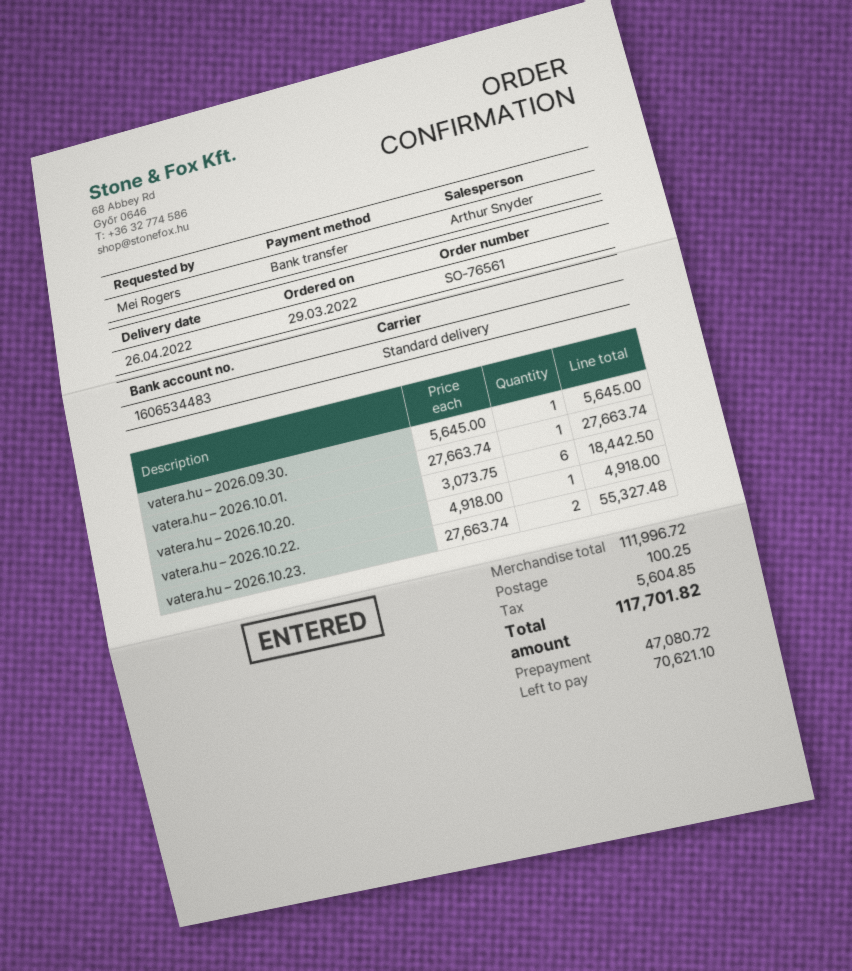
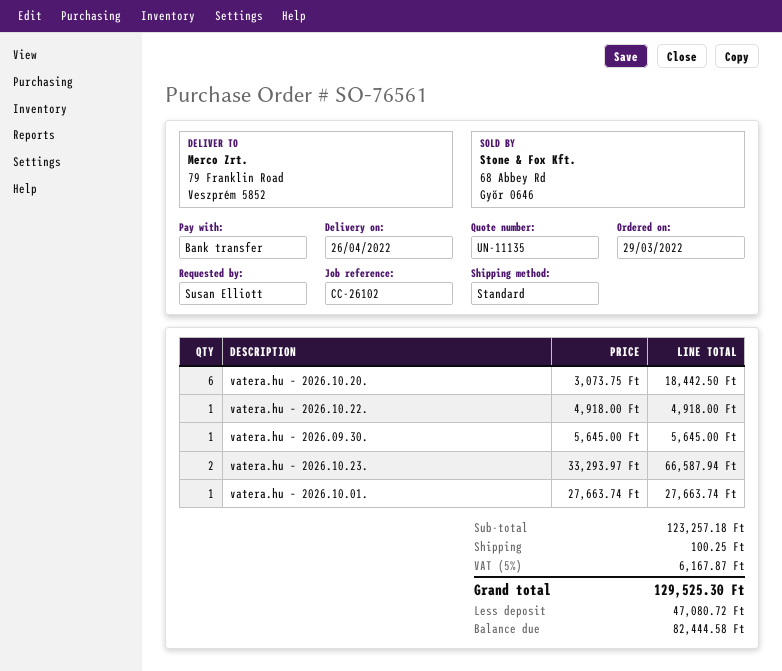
ordered by: Mei Rogers -> Susan Elliott
vatera.hu – 2026.10.23.: 2 x 27663.74 = 55327.48 -> 2 x 33293.97 = 66587.94
subtotal: 111996.72 -> 123257.18
tax: 5604.85 -> 6167.87
total: 117701.82 -> 129525.30
balance: 70621.10 -> 82444.58

